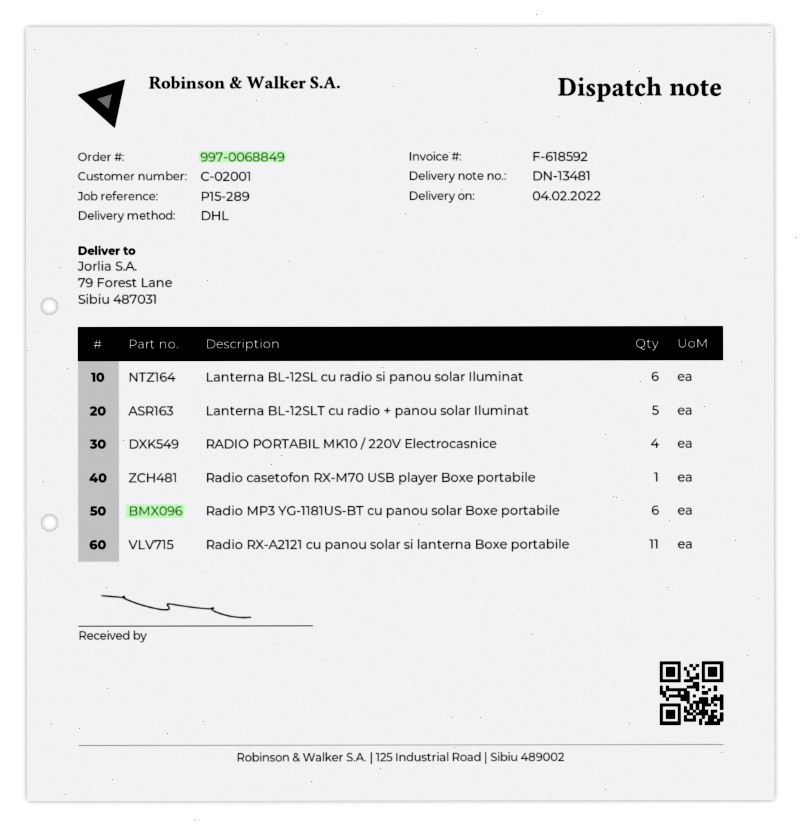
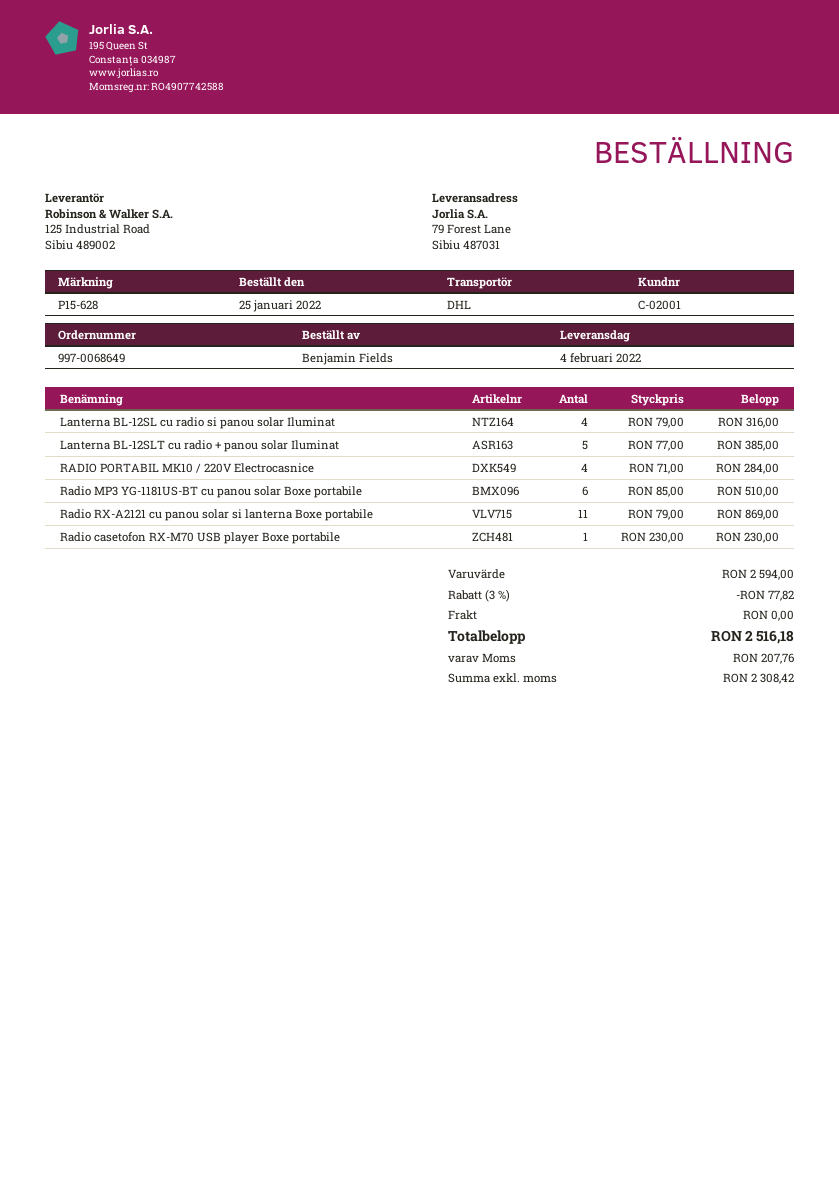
order number: 997-0068849 -> 997-0068649
reference: P15-289 -> P15-628
Lanterna BL-12SL cu radio si panou solar Iluminat: 6 -> 4

